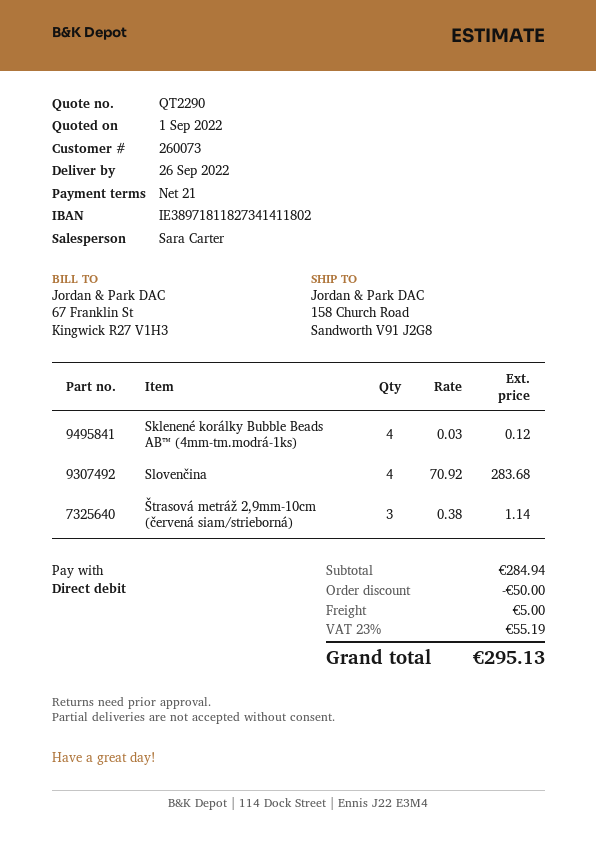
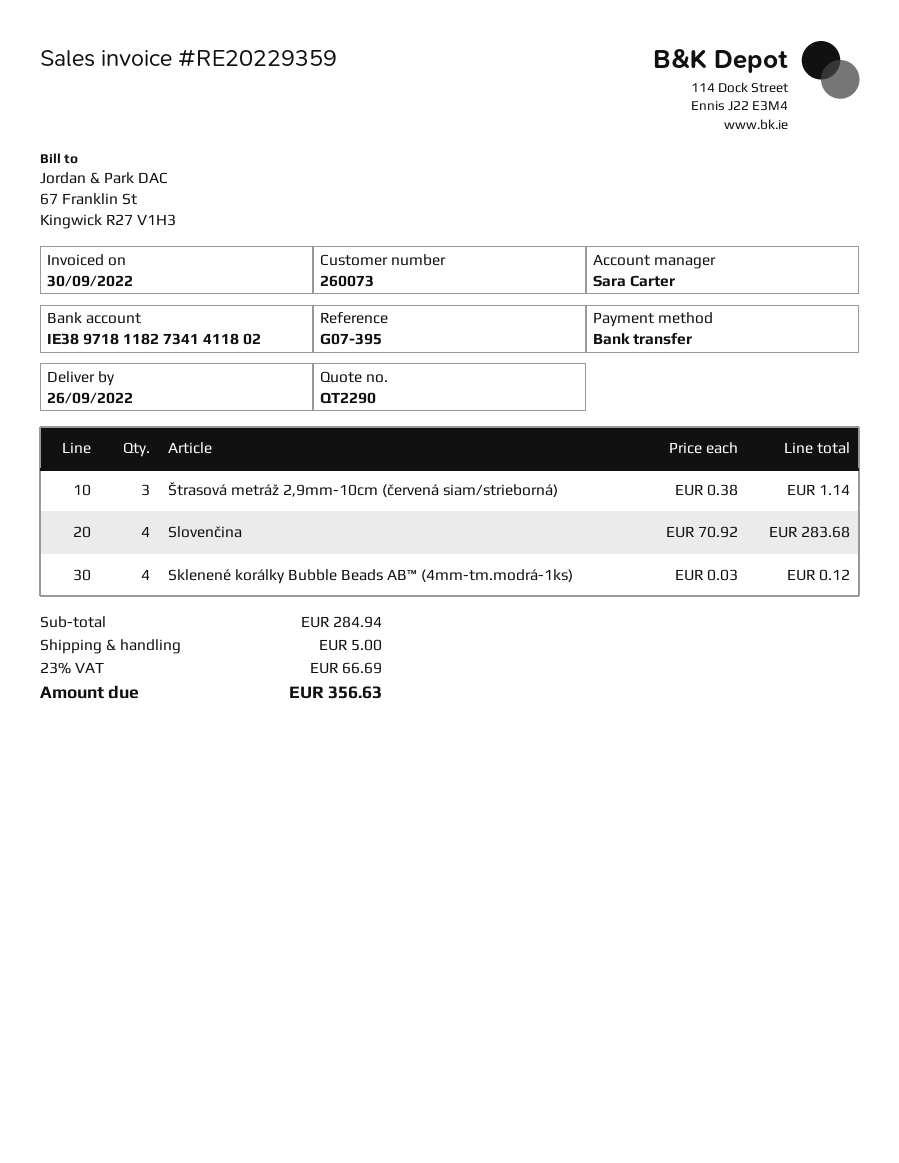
payment method: direct debit -> bank transfer
discount: 50.00 -> none
tax: 23% = 55.19 -> 23% = 66.69
total: 295.13 -> 356.63

